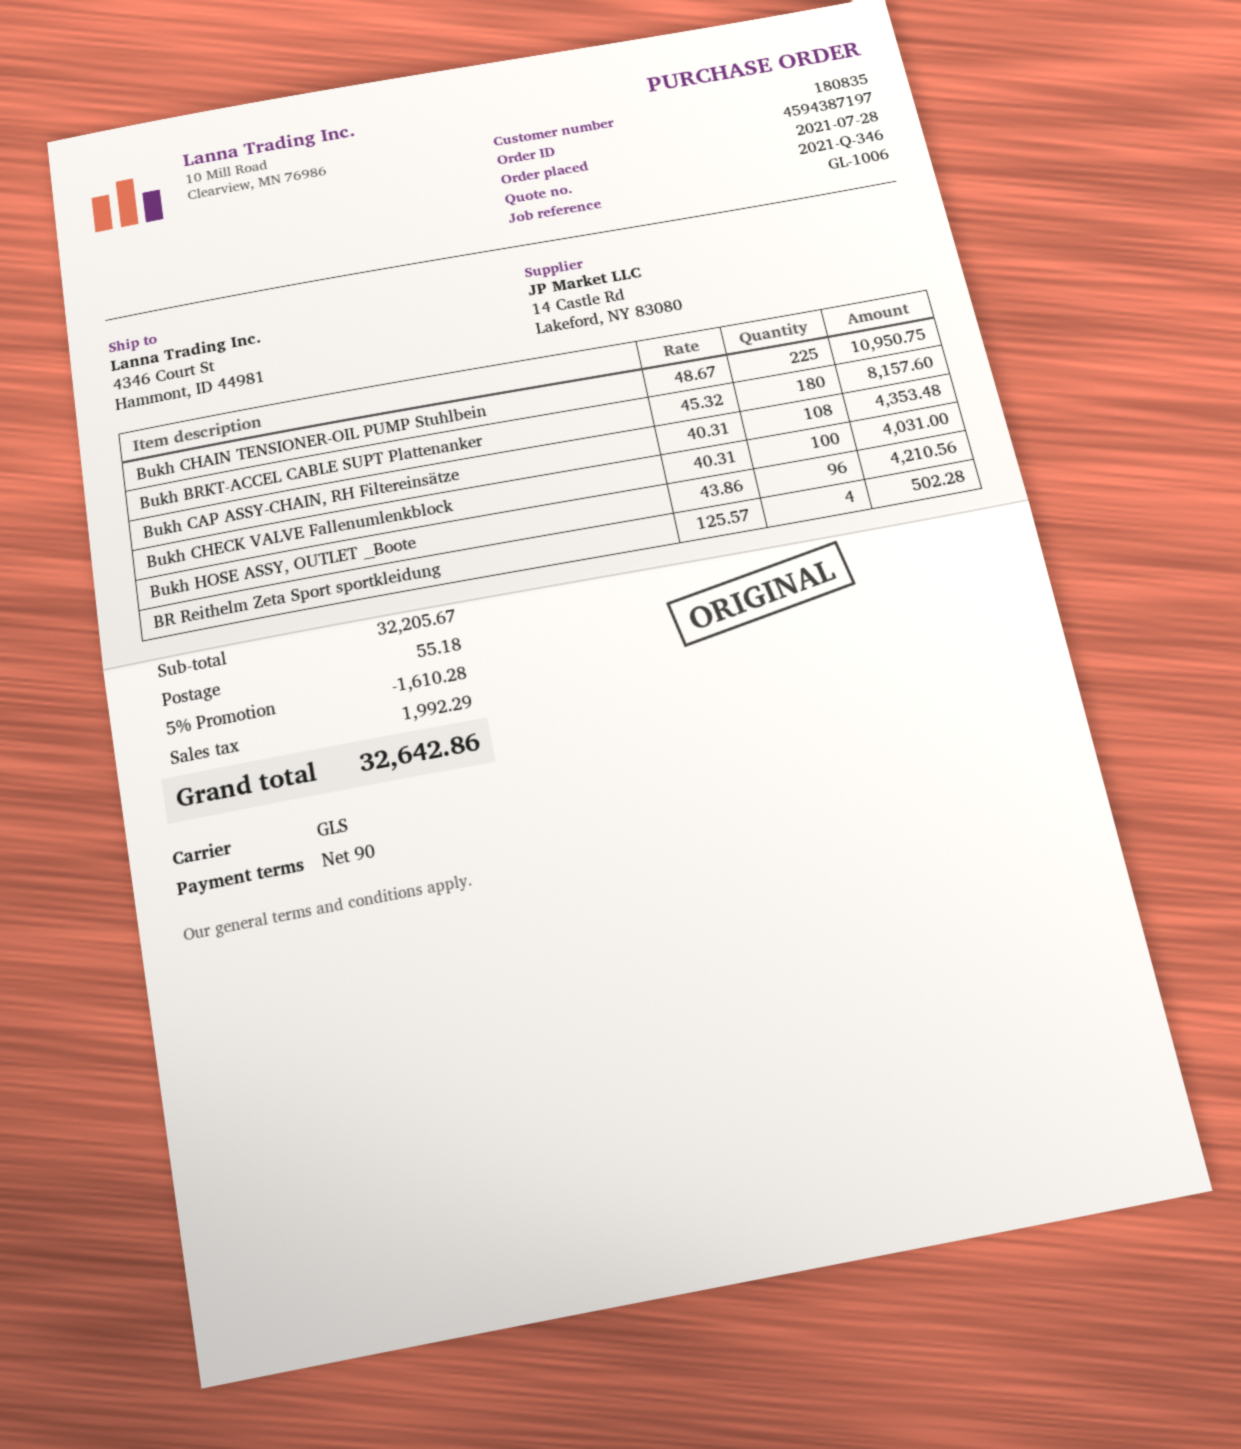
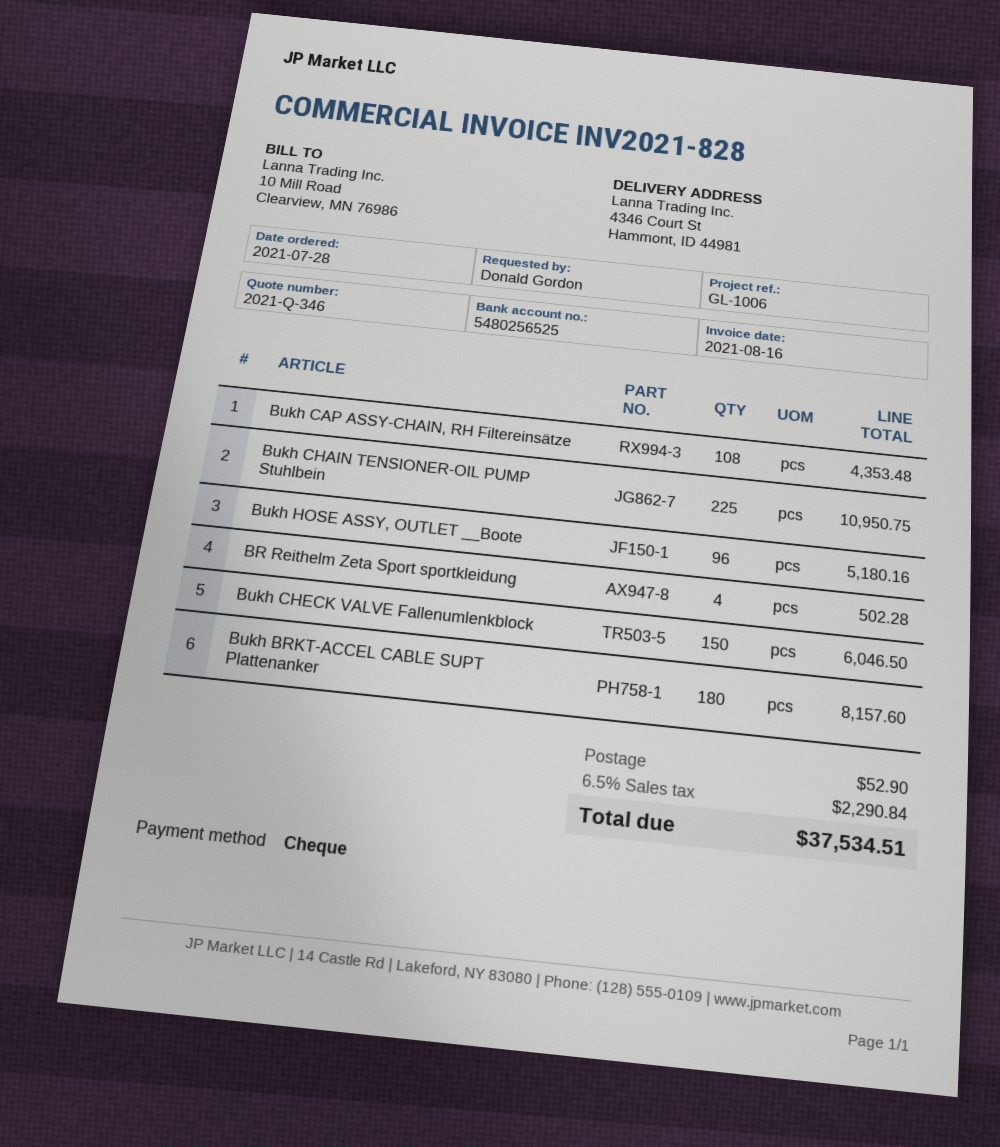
Bukh CHECK VALVE Fallenumlenkblock: 100 for 4031.00 -> 150 for 6046.50
Bukh HOSE ASSY, OUTLET __Boote: 96 for 4210.56 -> 96 for 5180.16
discount: 5% = 1610.28 -> none
shipping: 55.18 -> 52.90
tax: 1992.29 -> 2290.84
total: 32642.86 -> 37534.51

